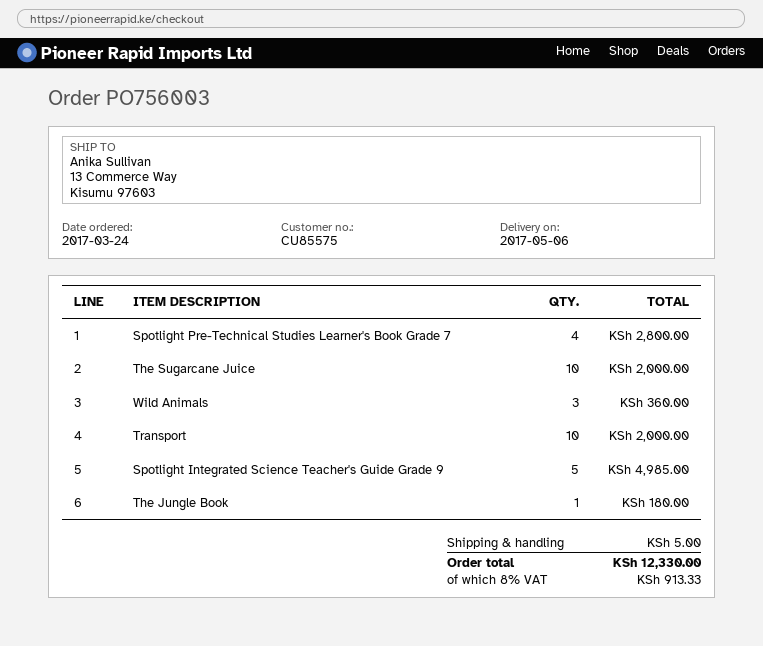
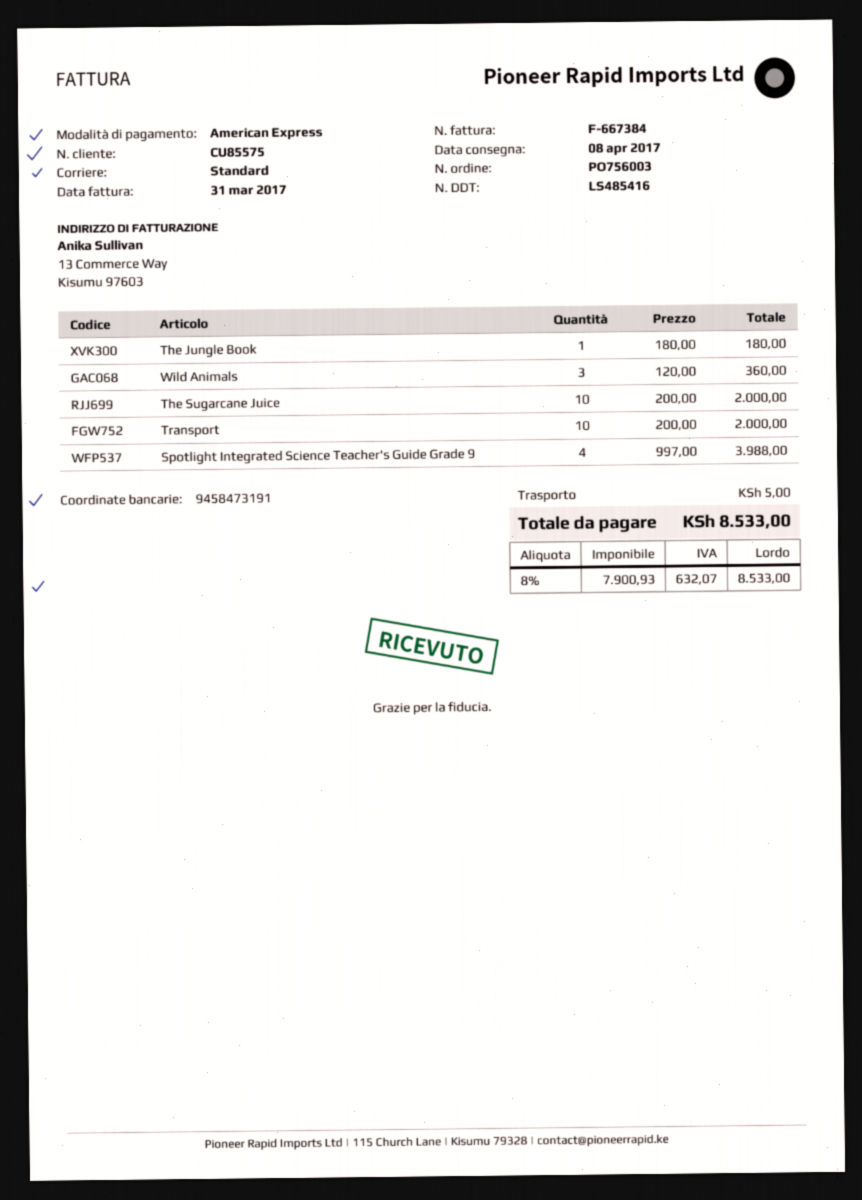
delivery date: 2017-05-06 -> 2017-04-08
Spotlight Pre-Technical Studies Learner's Book Grade 7: 4 for 2800.00 -> none
Spotlight Integrated Science Teacher's Guide Grade 9: 5 for 4985.00 -> 4 for 3988.00
tax: 8% = 913.33 -> 8% = 632.07
total: 12330.00 -> 8533.00

